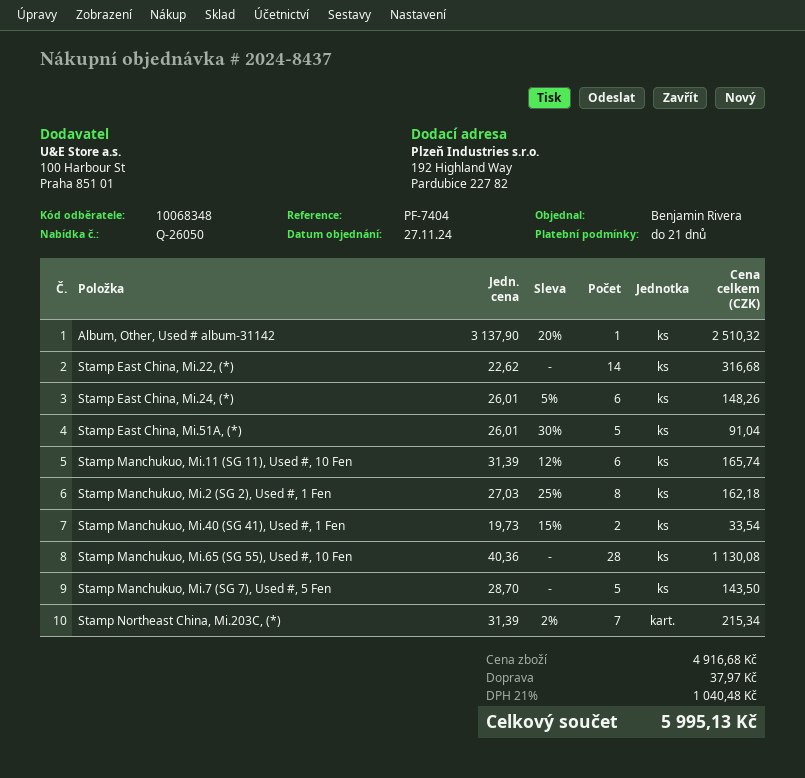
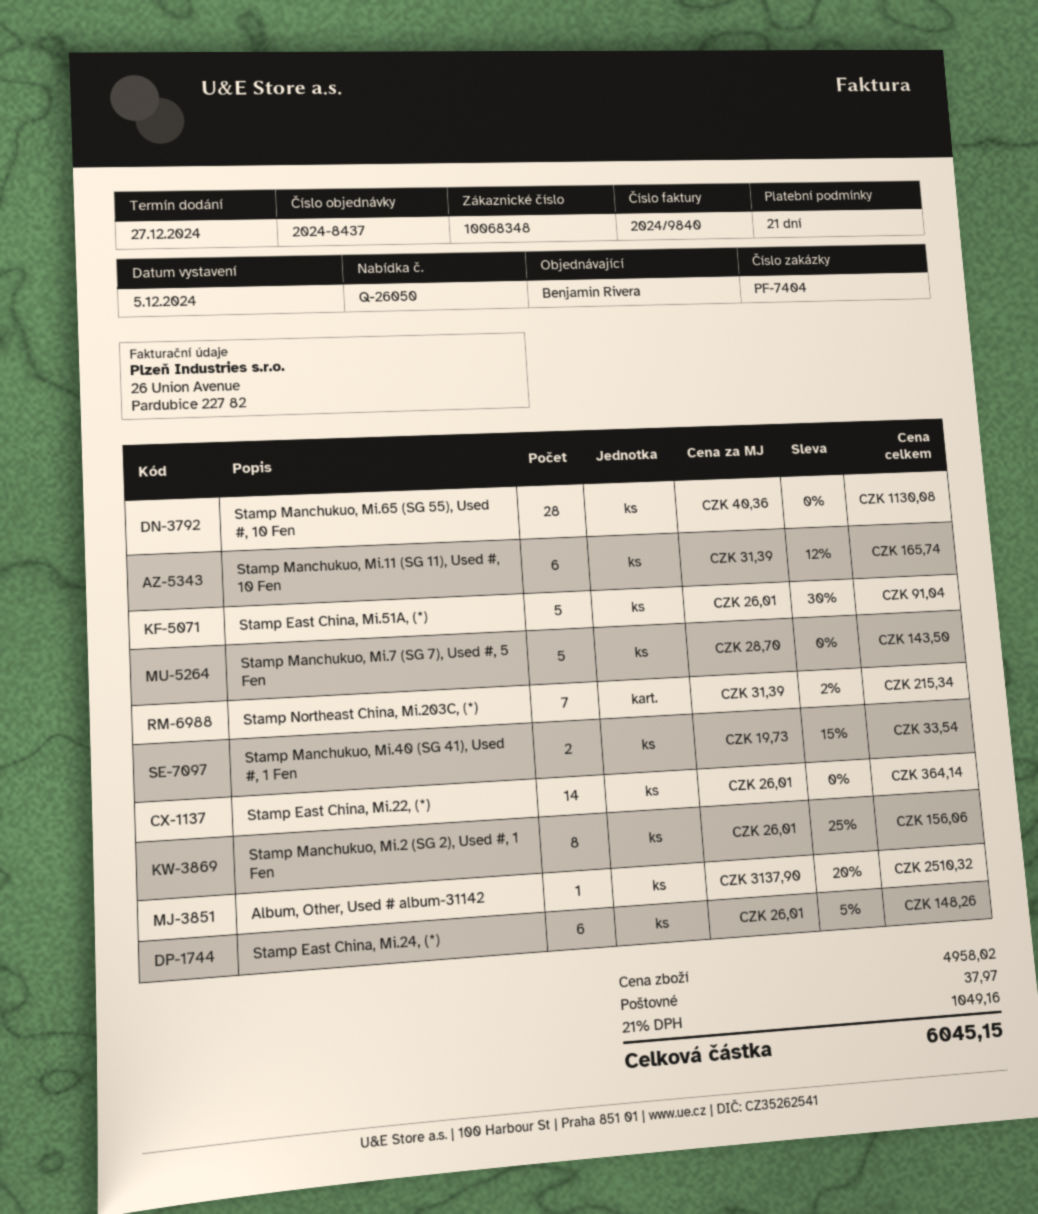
Stamp East China, Mi.22, (*): 14 x 22.62 = 316.68 -> 14 x 26.01 = 364.14
Stamp Manchukuo, Mi.2 (SG 2), Used #, 1 Fen: 8 x 27.03 - 25% = 162.18 -> 8 x 26.01 - 25% = 156.06
subtotal: 4916.68 -> 4958.02
tax: 21% = 1040.48 -> 21% = 1049.16
total: 5995.13 -> 6045.15

